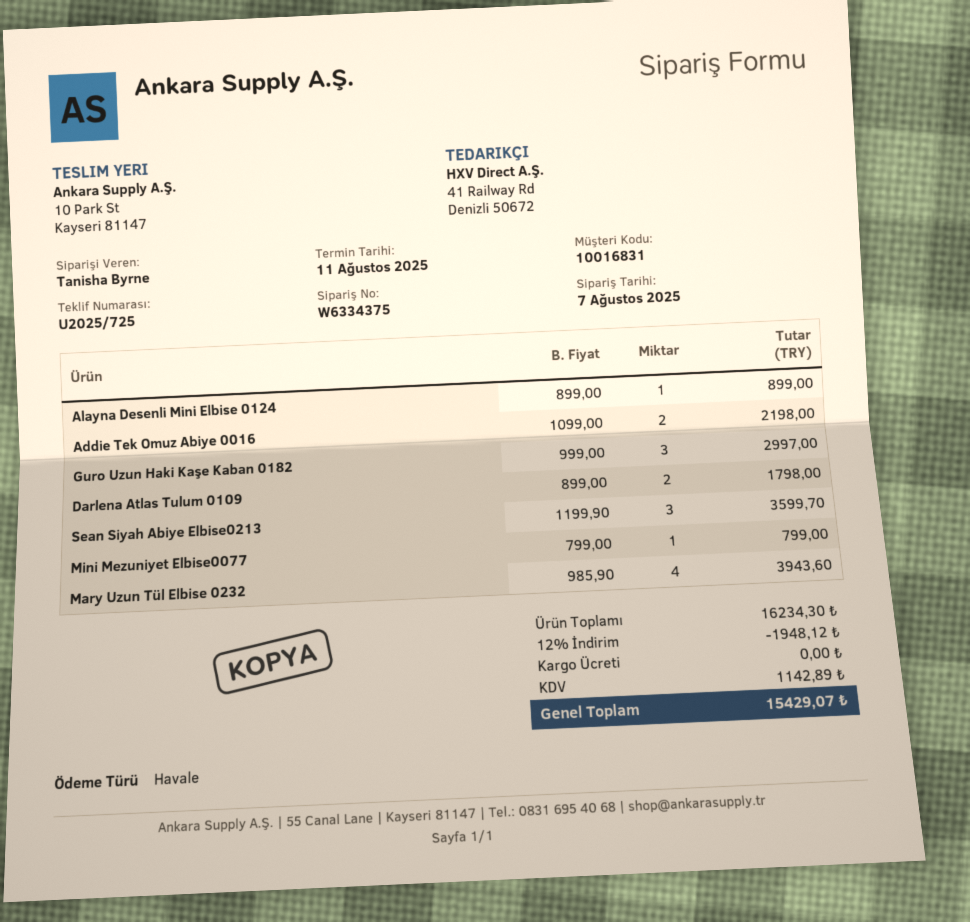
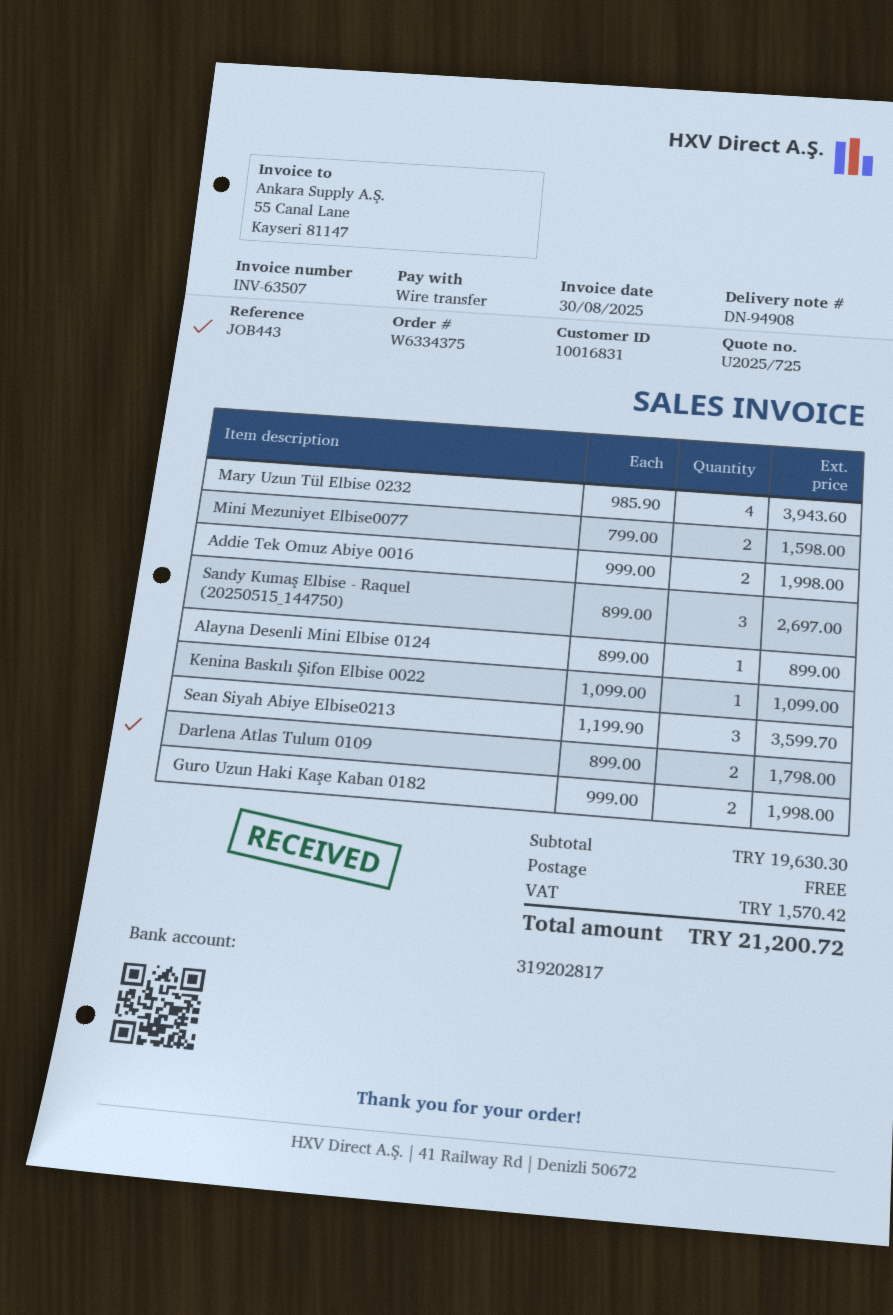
Addie Tek Omuz Abiye 0016: 2 x 1099.00 = 2198.00 -> 2 x 999.00 = 1998.00
Guro Uzun Haki Kaşe Kaban 0182: 3 x 999.00 = 2997.00 -> 2 x 999.00 = 1998.00
Mini Mezuniyet Elbise0077: 1 x 799.00 = 799.00 -> 2 x 799.00 = 1598.00
Sandy Kumaş Elbise - Raquel (20250515_144750): none -> 3 x 899.00 = 2697.00
Kenina Baskılı Şifon Elbise 0022: none -> 1 x 1099.00 = 1099.00
subtotal: 16234.30 -> 19630.30
discount: 12% = 1948.12 -> none
tax: 1142.89 -> 1570.42
total: 15429.07 -> 21200.72

